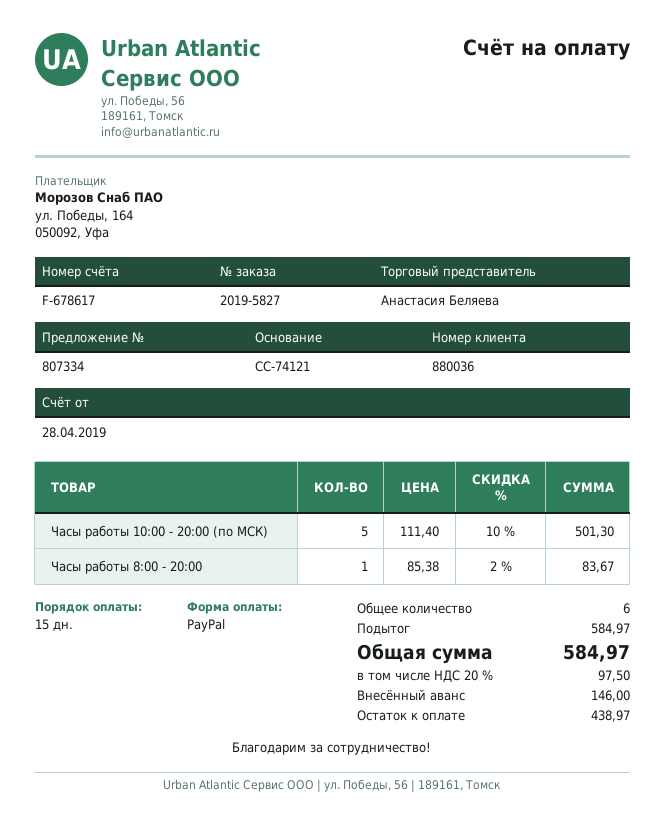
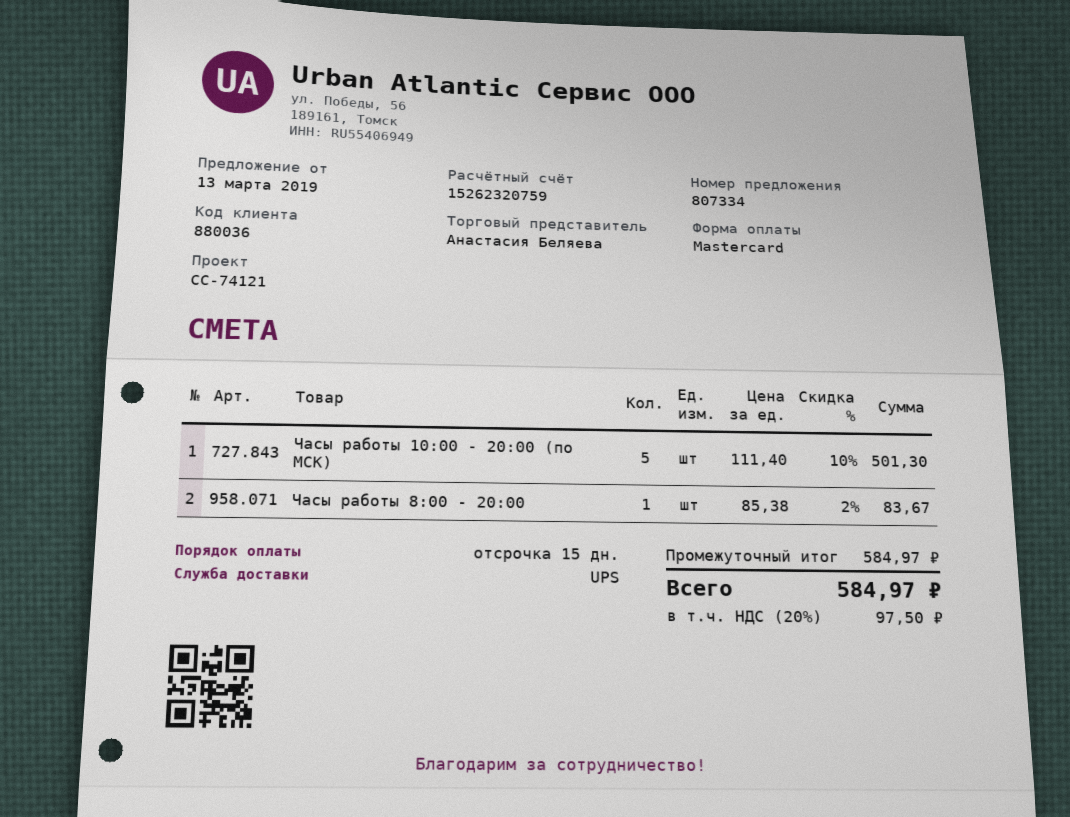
payment method: PayPal -> Mastercard

